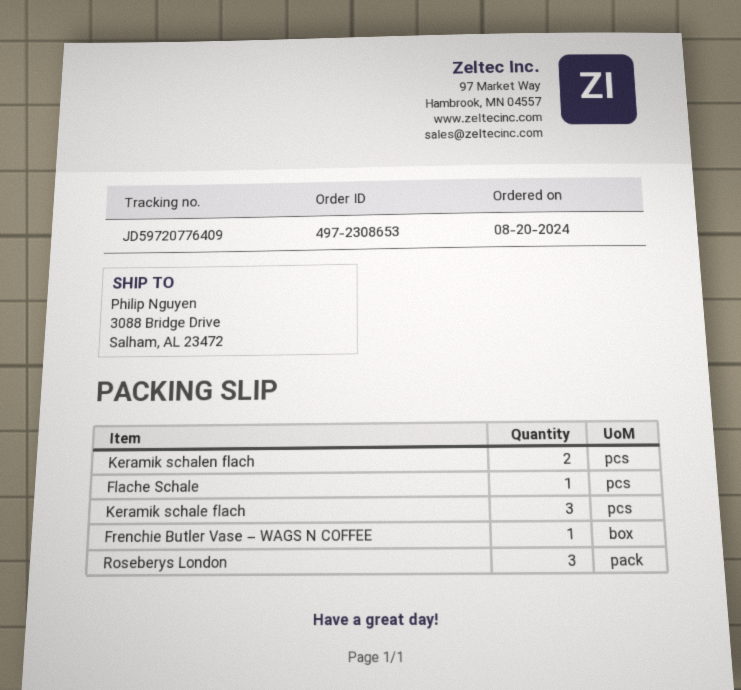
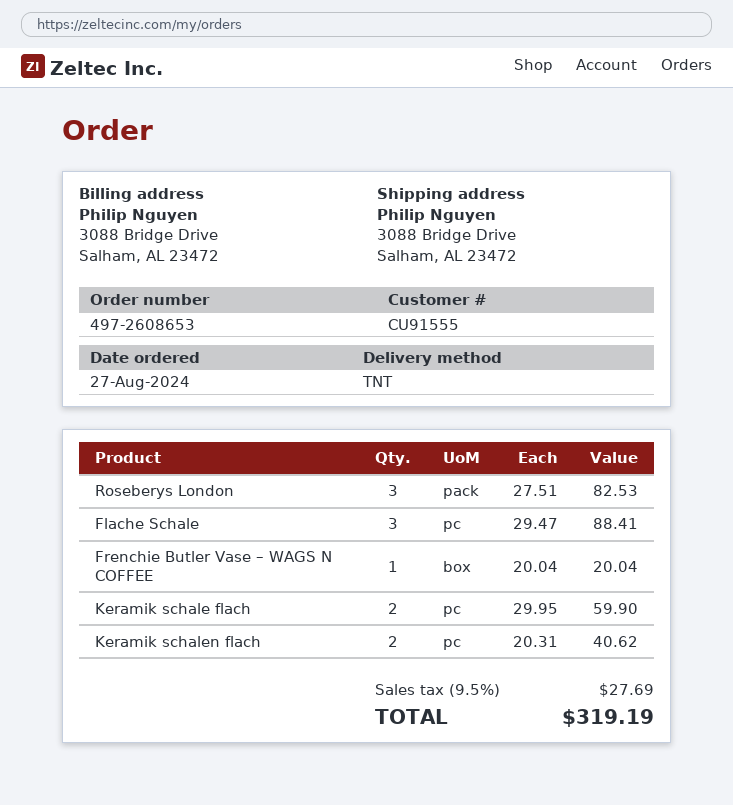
order number: 497-2308653 -> 497-2608653
order date: 2024-08-20 -> 2024-08-27
Flache Schale: 1 -> 3
Keramik schale flach: 3 -> 2

